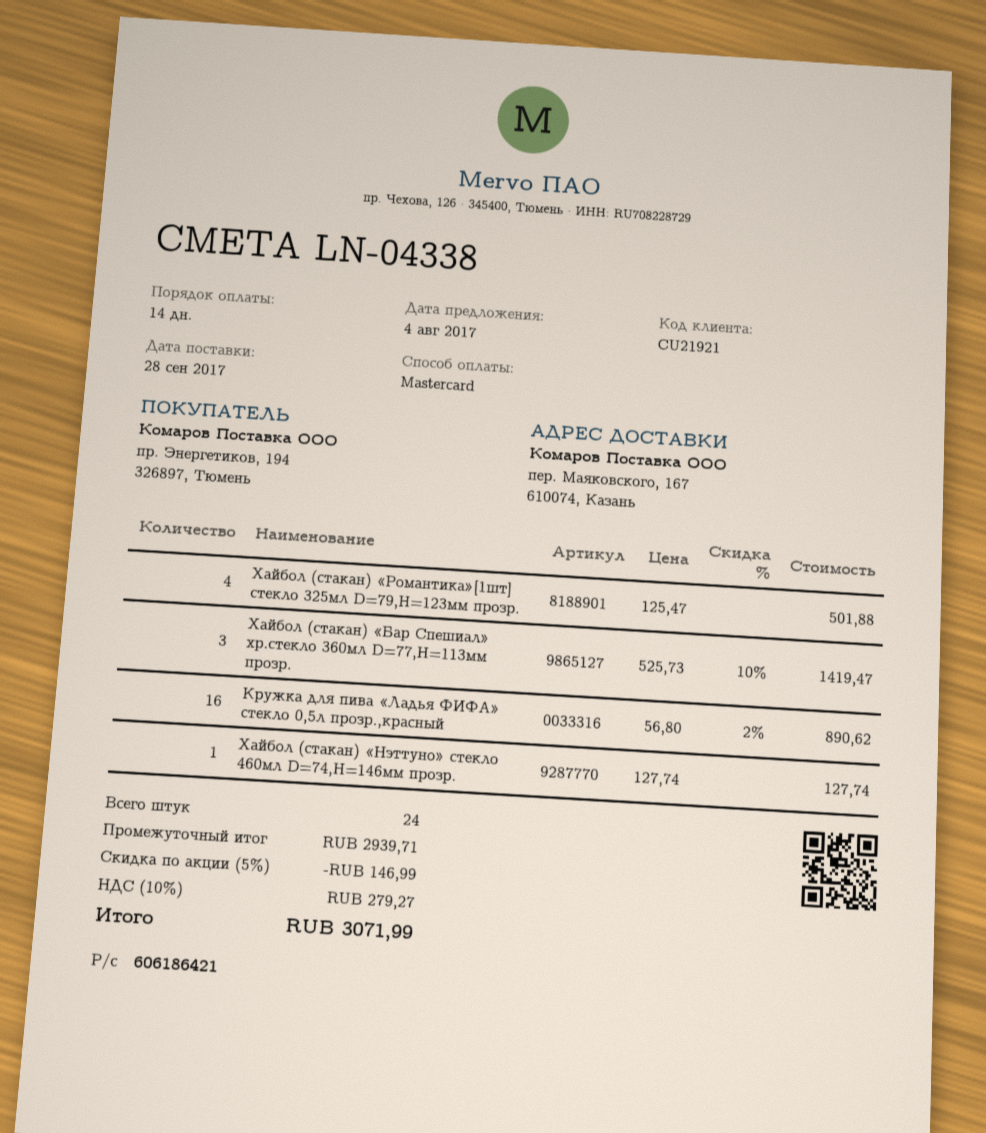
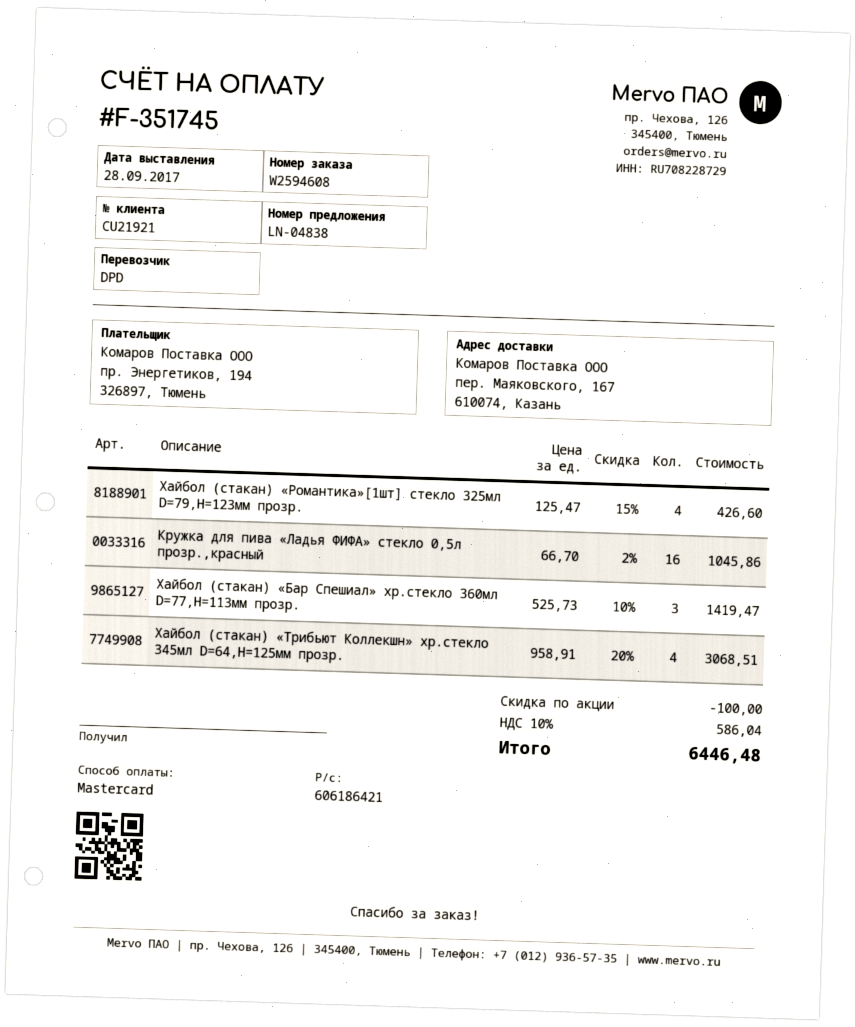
quote number: LN-04338 -> LN-04838
Хайбол (стакан) «Романтика»[1шт] стекло 325мл D=79,H=123мм прозр.: 4 x 125.47 = 501.88 -> 4 x 125.47 - 15% = 426.60
Кружка для пива «Ладья ФИФА» стекло 0,5л прозр.,красный: 16 x 56.80 - 2% = 890.62 -> 16 x 66.70 - 2% = 1045.86
Хайбол (стакан) «Нэттуно» стекло 460мл D=74,H=146мм прозр.: 1 x 127.74 = 127.74 -> none
Хайбол (стакан) «Трибьют Коллекшн» хр.стекло 345мл D=64,H=125мм прозр.: none -> 4 x 958.91 - 20% = 3068.51
discount: 146.99 -> 100.00
tax: 10% = 279.27 -> 10% = 586.04
total: 3071.99 -> 6446.48

